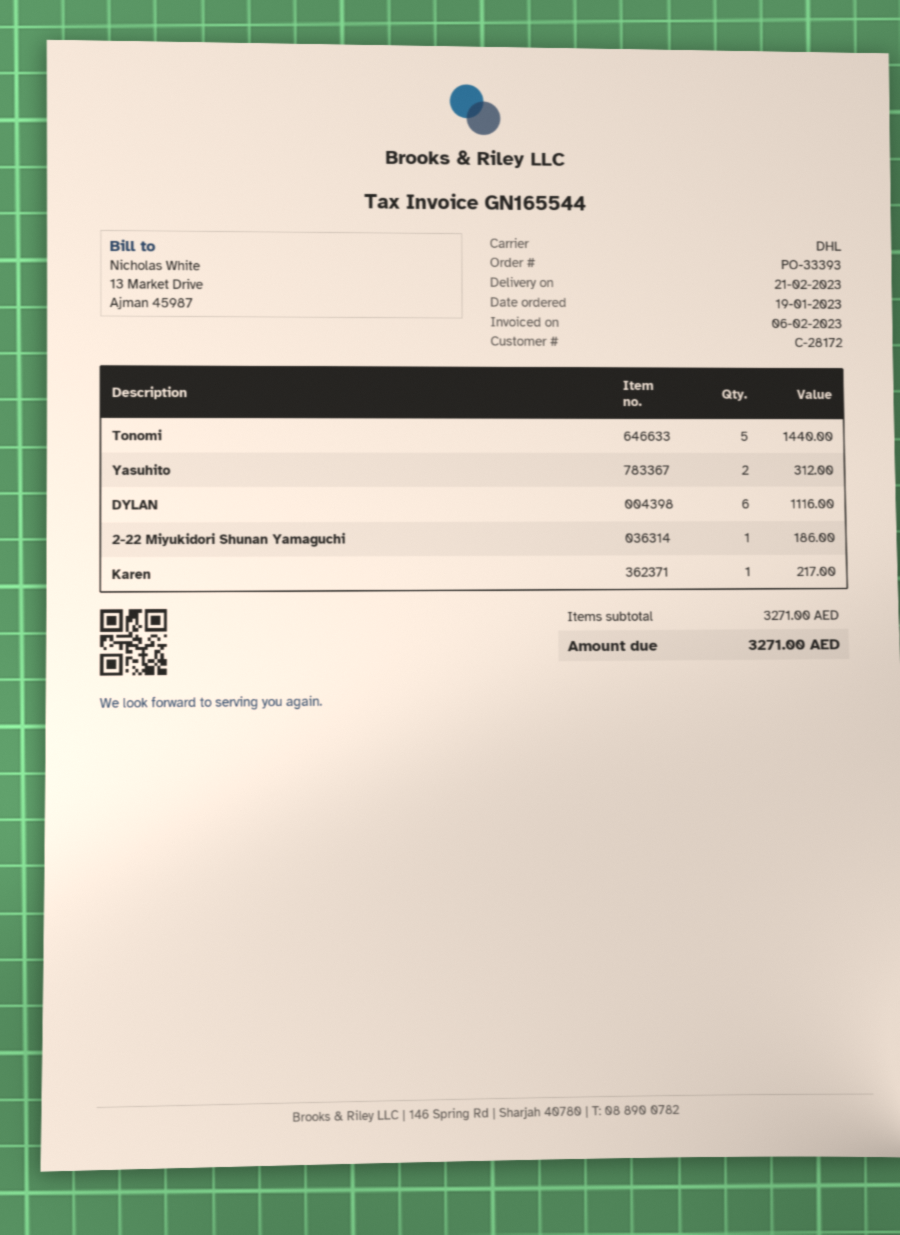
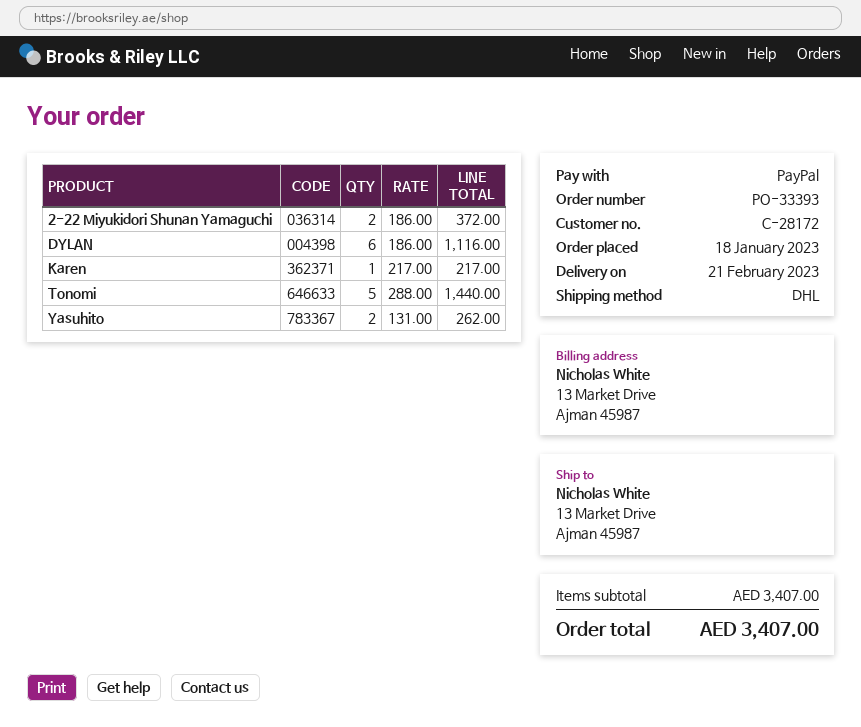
order date: 2023-01-19 -> 2023-01-18
Yasuhito: 2 for 312.00 -> 2 for 262.00
2-22 Miyukidori Shunan Yamaguchi: 1 for 186.00 -> 2 for 372.00
subtotal: 3271.00 -> 3407.00
total: 3271.00 -> 3407.00

